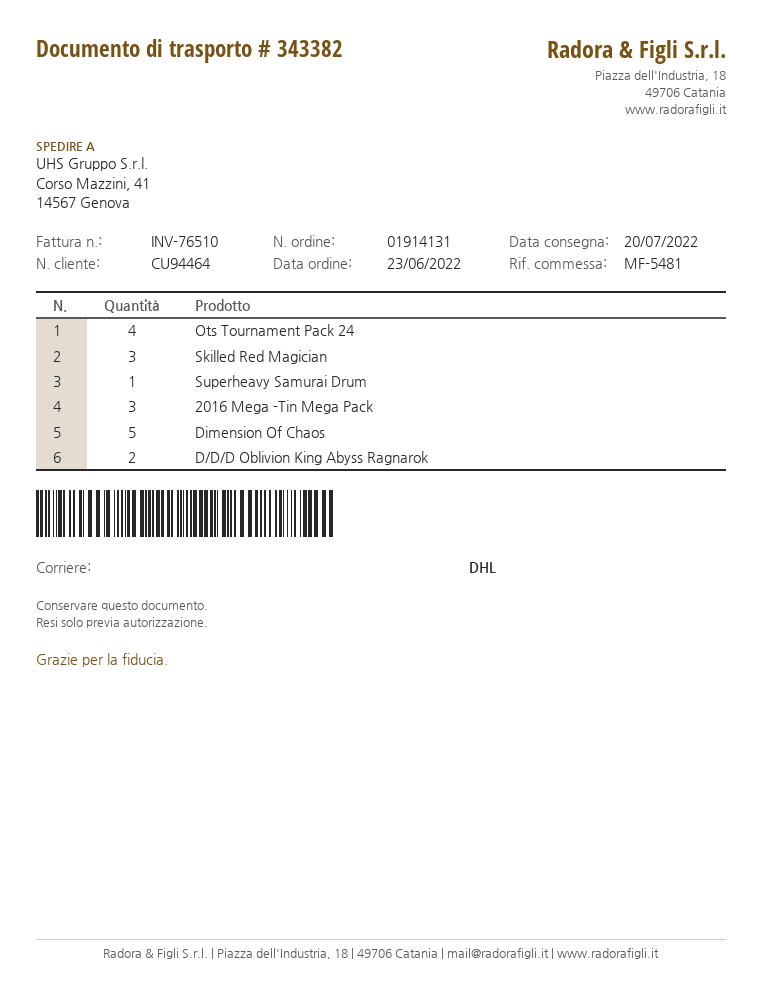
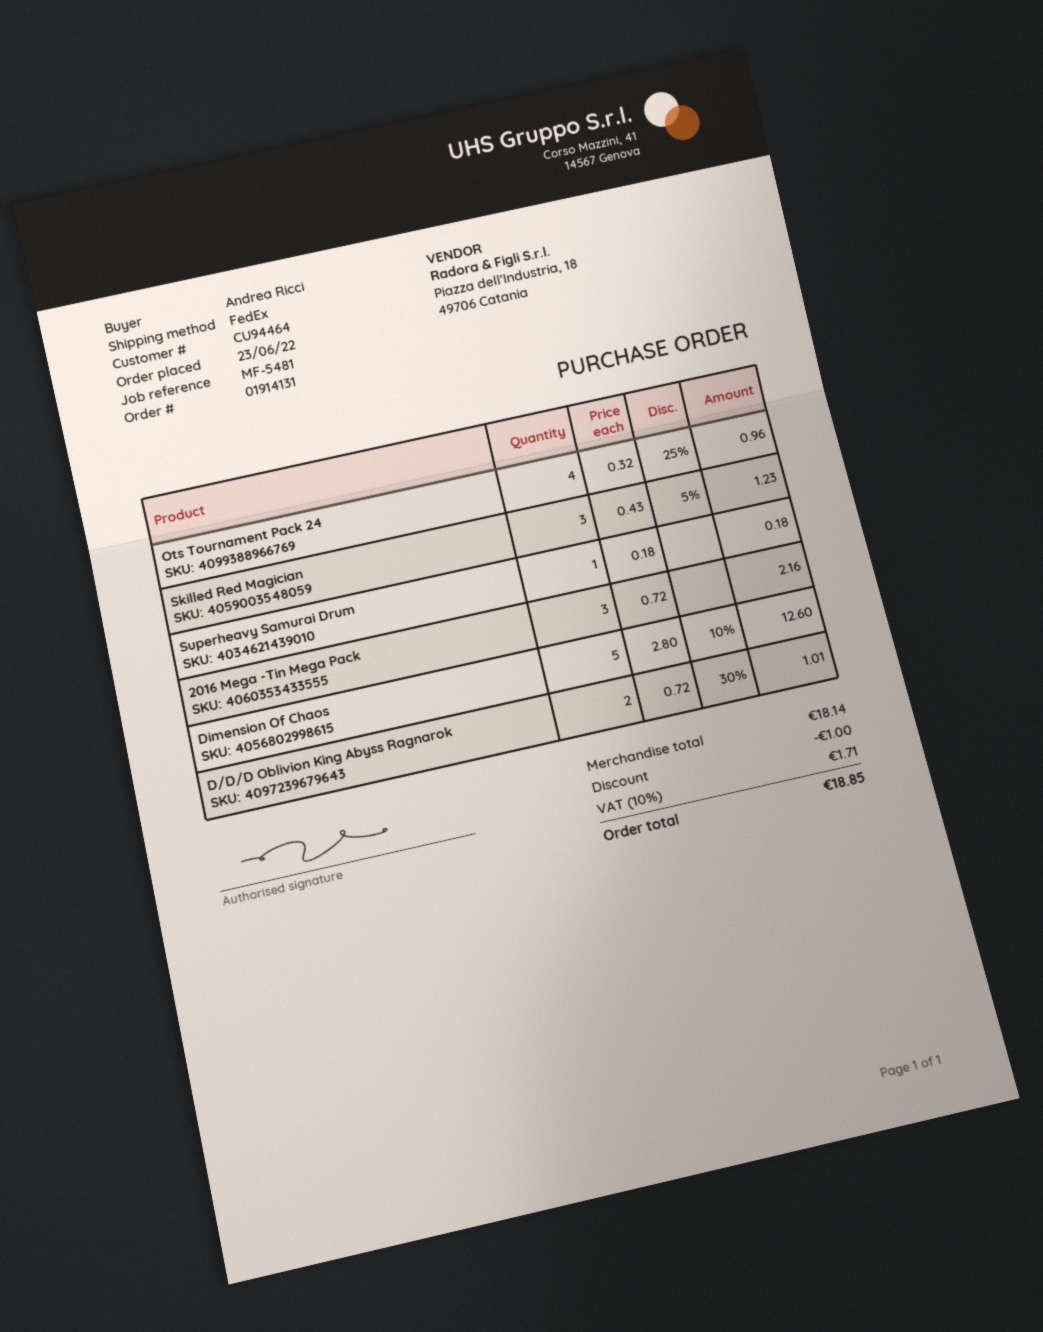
shipping method: DHL -> FedEx

